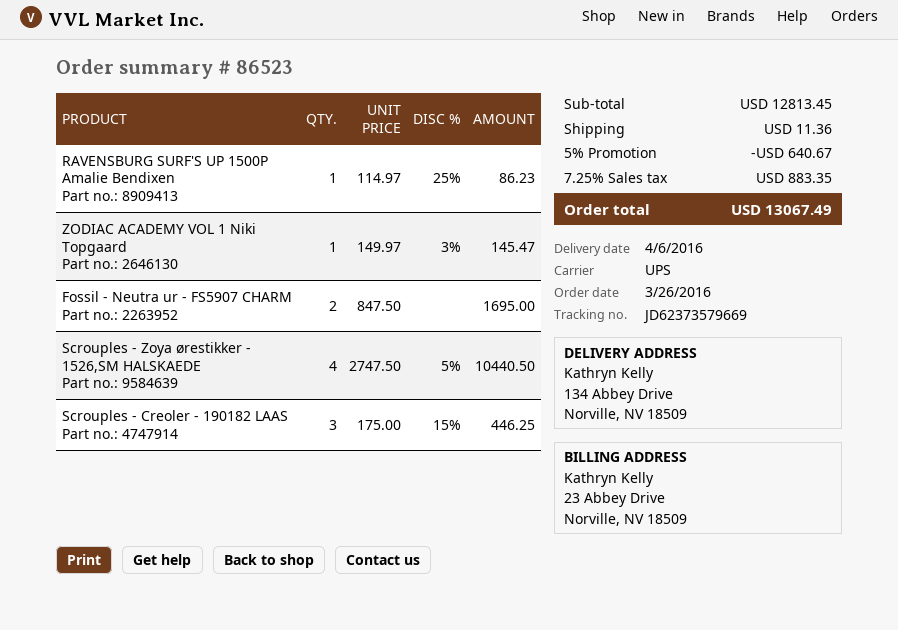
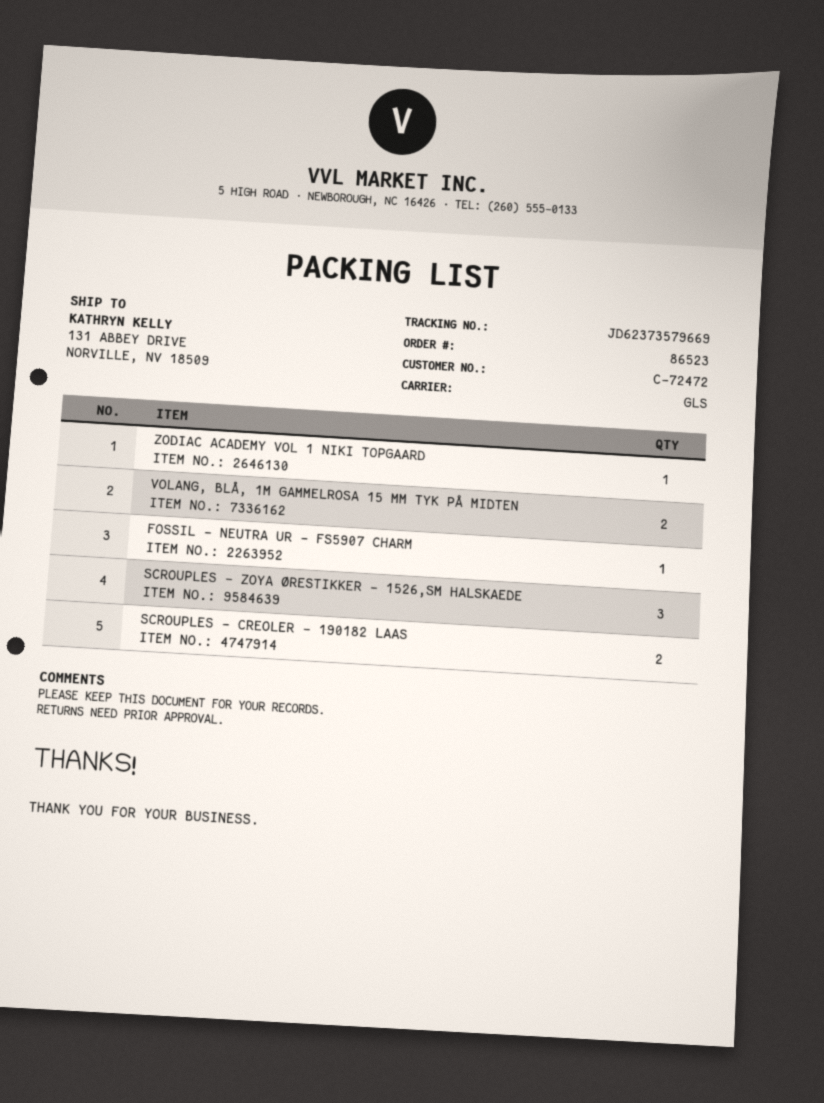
shipping method: UPS -> GLS
ship to: 134 Abbey Drive, Norville, NV 18509 -> 131 ABBEY DRIVE, NORVILLE, NV 18509
RAVENSBURG SURF'S UP 1500P Amalie Bendixen: 1 -> none
Fossil - Neutra ur - FS5907 CHARM: 2 -> 1
Scrouples - Zoya ørestikker - 1526,SM HALSKAEDE: 4 -> 3
Scrouples - Creoler - 190182 LAAS: 3 -> 2
VOLANG, BLÅ, 1M GAMMELROSA 15 MM TYK PÅ MIDTEN: none -> 2

